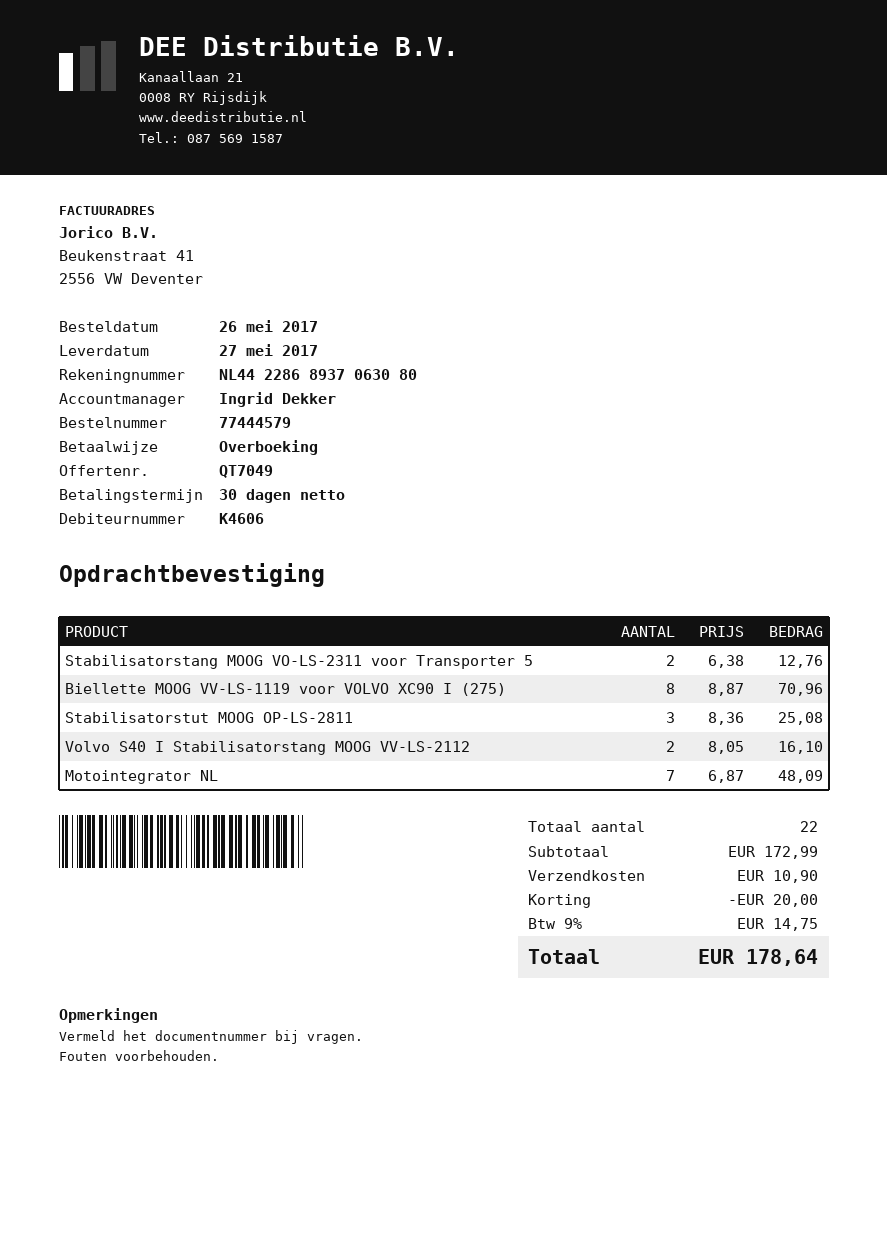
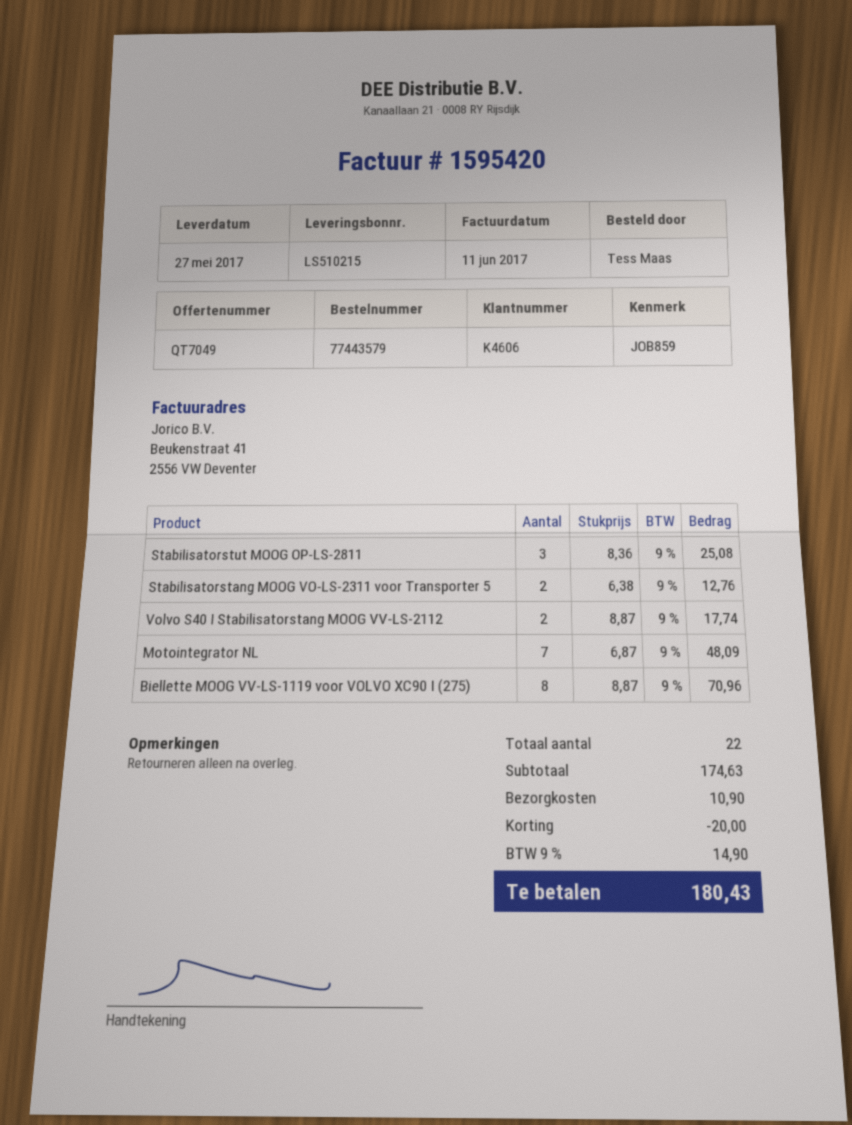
order number: 77444579 -> 77443579
Volvo S40 I Stabilisatorstang MOOG VV-LS-2112: 2 x 8.05 = 16.10 -> 2 x 8.87 = 17.74
subtotal: 172.99 -> 174.63
tax: 9% = 14.75 -> 9% = 14.90
total: 178.64 -> 180.43

